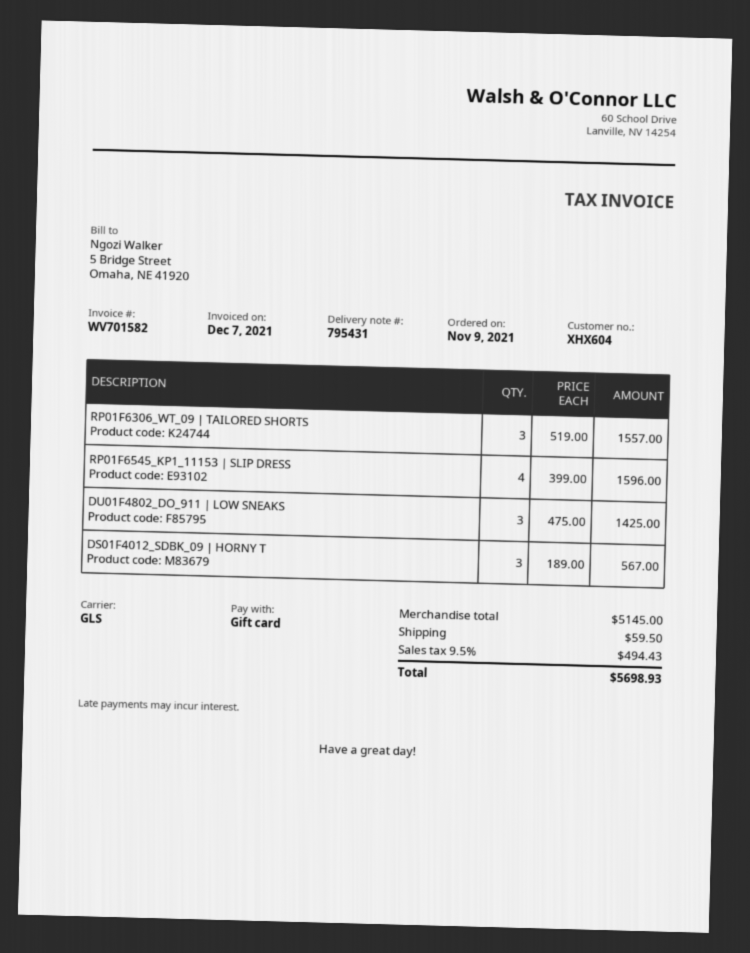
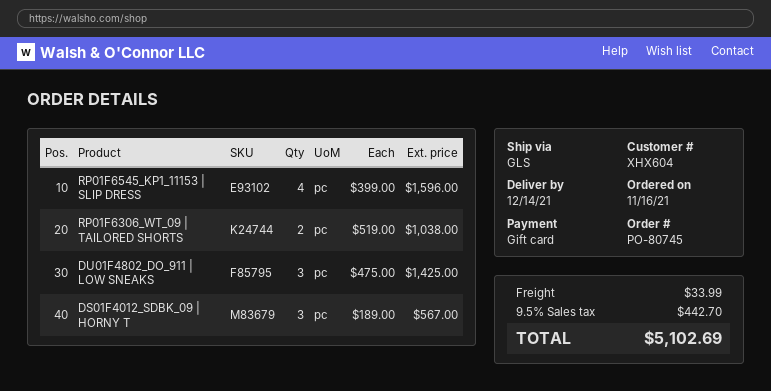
order date: 2021-11-09 -> 2021-11-16
RP01F6306_WT_09 | TAILORED SHORTS: 3 x 519.00 = 1557.00 -> 2 x 519.00 = 1038.00
shipping: 59.50 -> 33.99
tax: 9.5% = 494.43 -> 9.5% = 442.70
total: 5698.93 -> 5102.69

